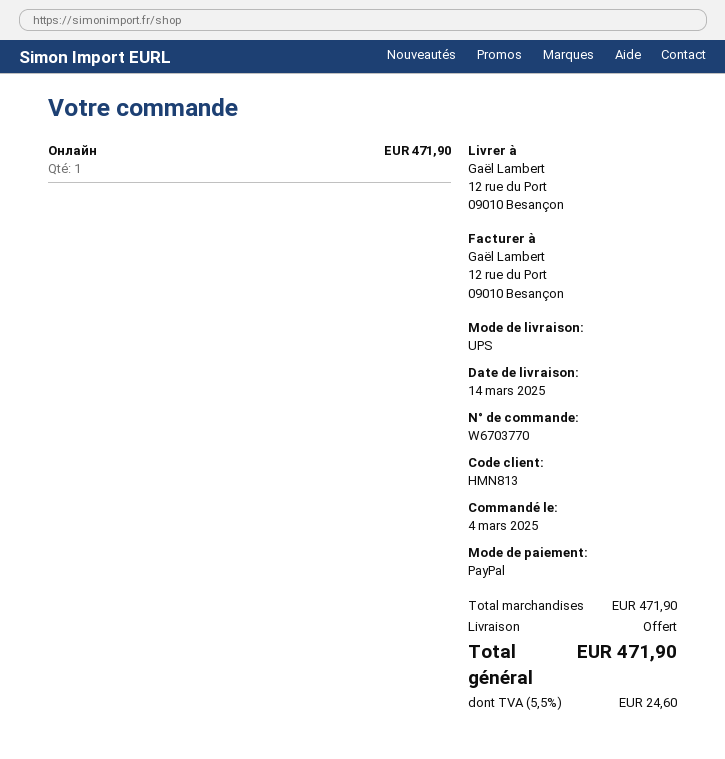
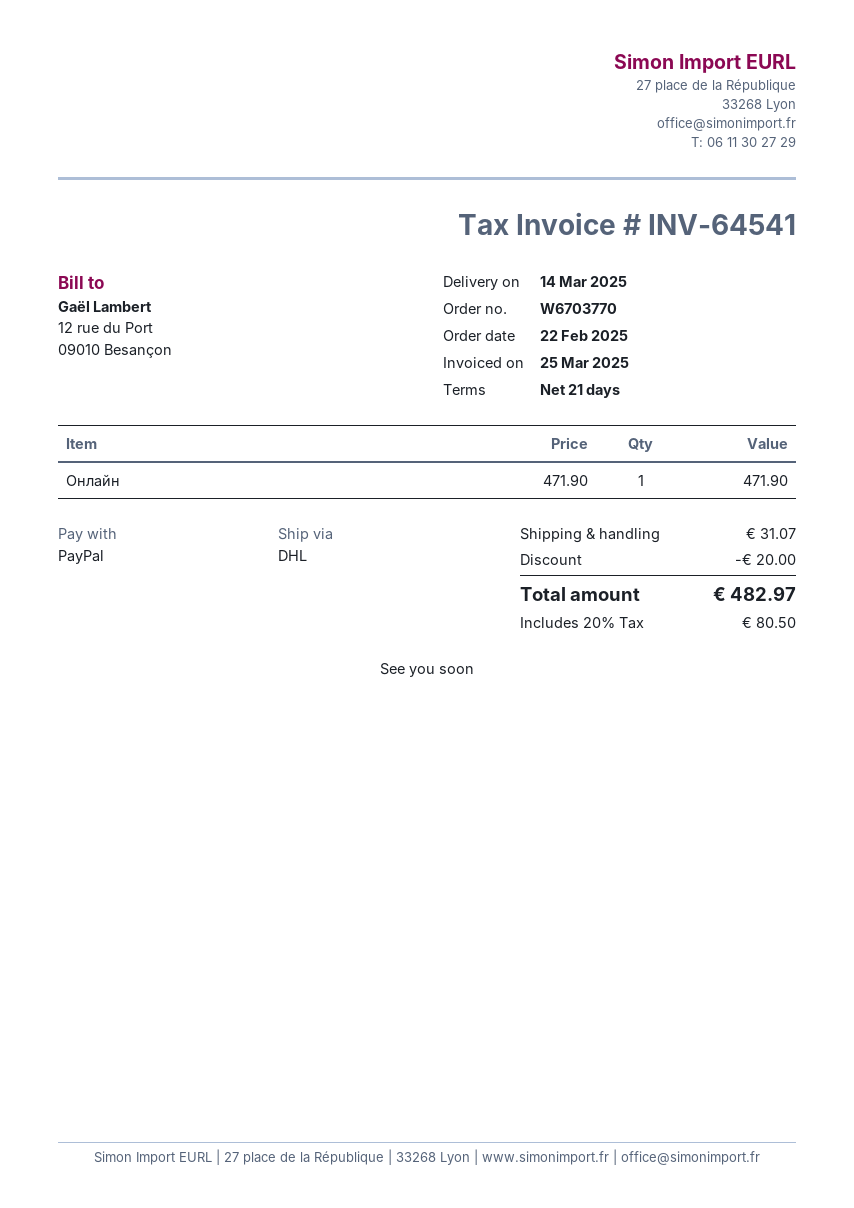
order date: 2025-03-04 -> 2025-02-22
shipping method: UPS -> DHL
discount: none -> 20.00
shipping: 0.00 -> 31.07
tax: 5.5% = 24.60 -> 20% = 80.50
total: 471.90 -> 482.97

